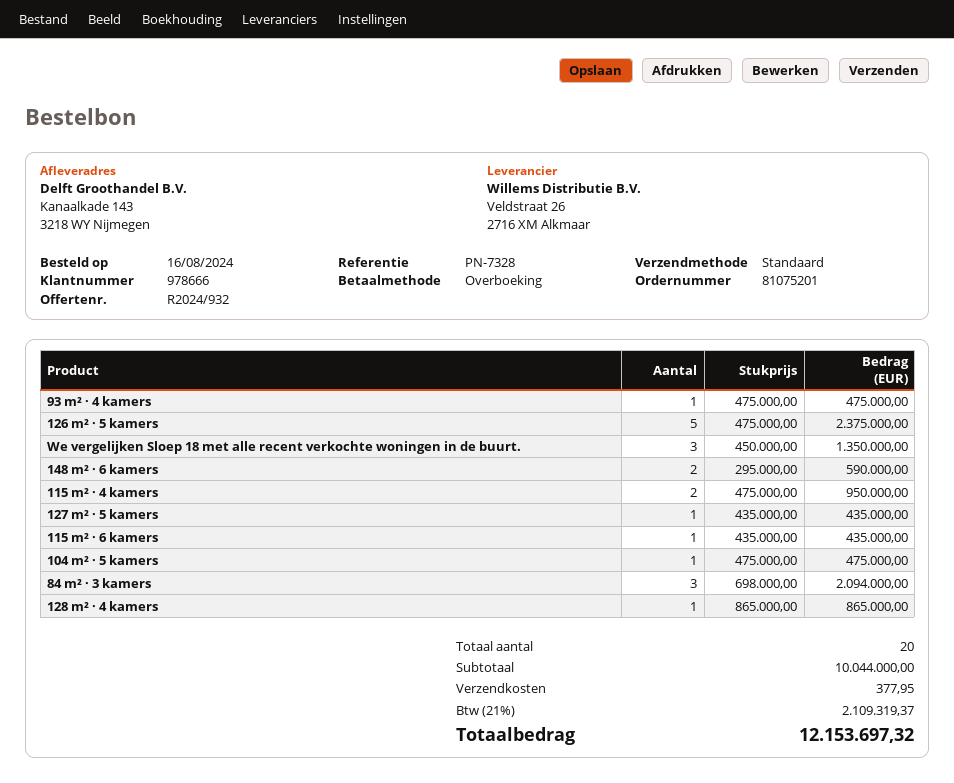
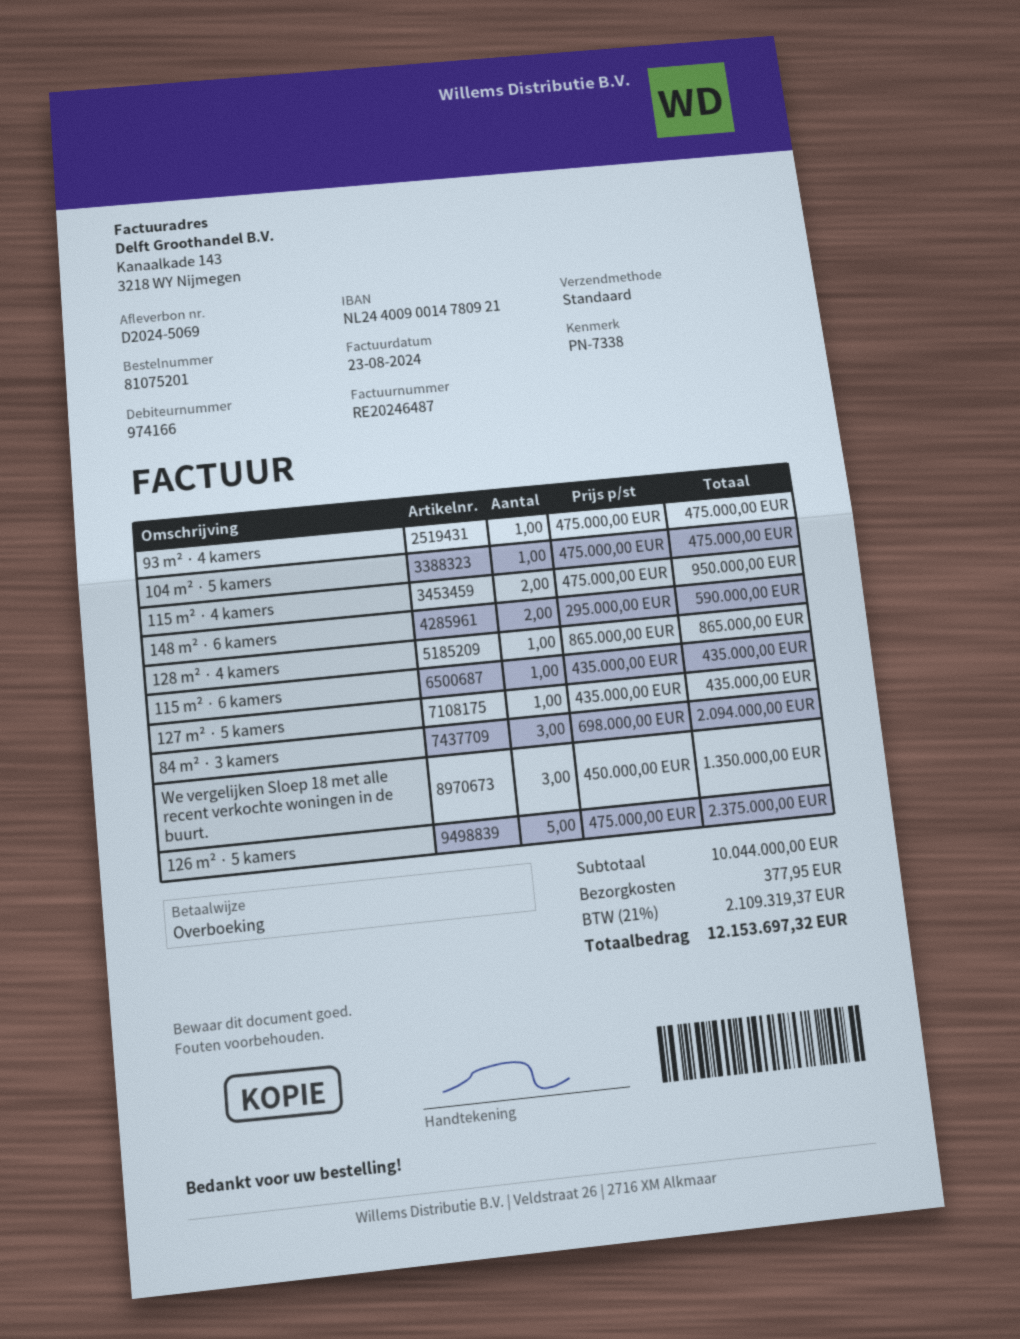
customer number: 978666 -> 974166
reference: PN-7328 -> PN-7338

